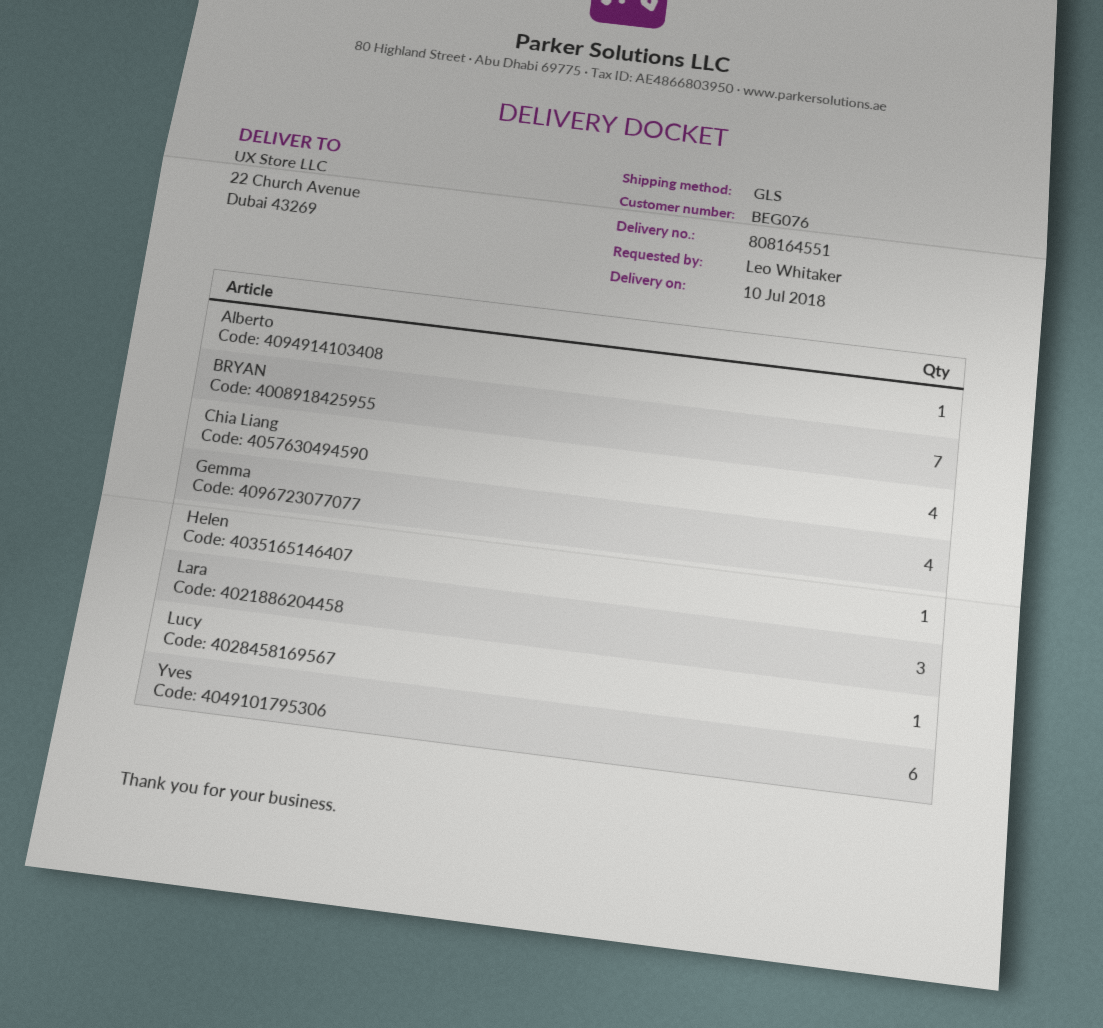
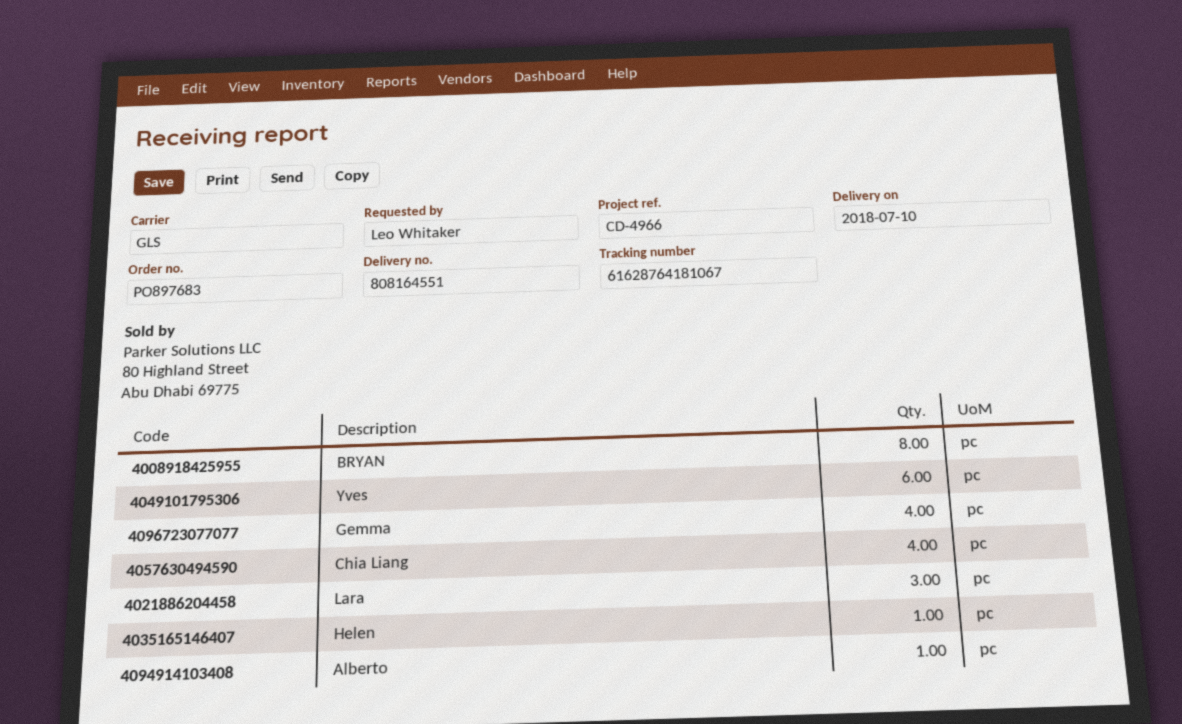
BRYAN: 7 -> 8
Lucy: 1 -> none

